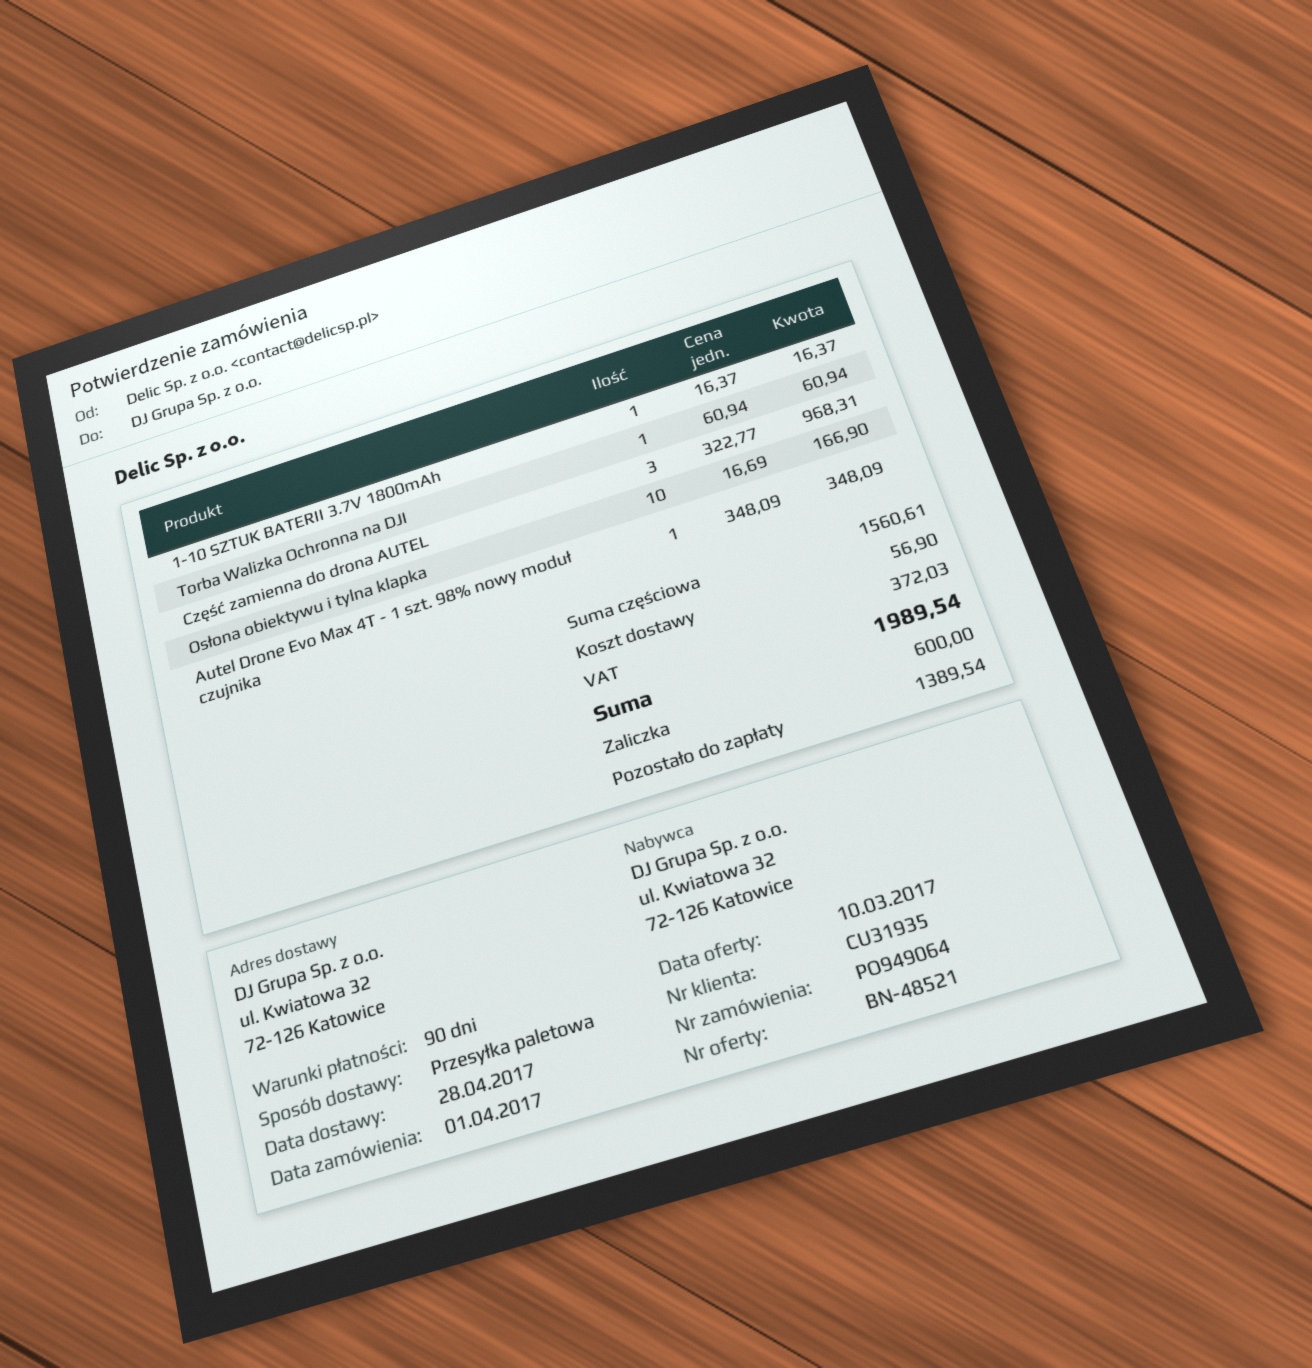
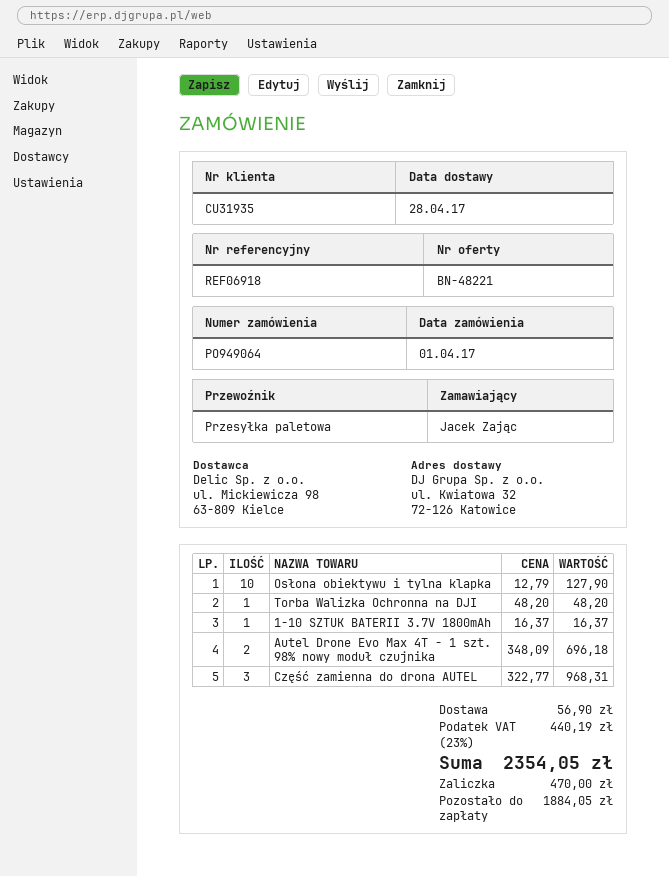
quote number: BN-48521 -> BN-48221
Torba Walizka Ochronna na DJI: 1 x 60.94 = 60.94 -> 1 x 48.20 = 48.20
Osłona obiektywu i tylna klapka: 10 x 16.69 = 166.90 -> 10 x 12.79 = 127.90
Autel Drone Evo Max 4T - 1 szt. 98% nowy moduł czujnika: 1 x 348.09 = 348.09 -> 2 x 348.09 = 696.18
tax: 372.03 -> 440.19
total: 1989.54 -> 2354.05
deposit: 600.00 -> 470.00
balance: 1389.54 -> 1884.05

